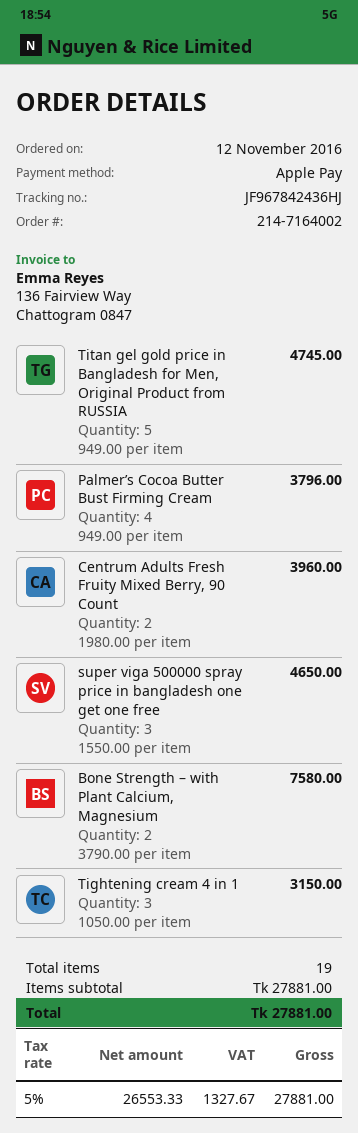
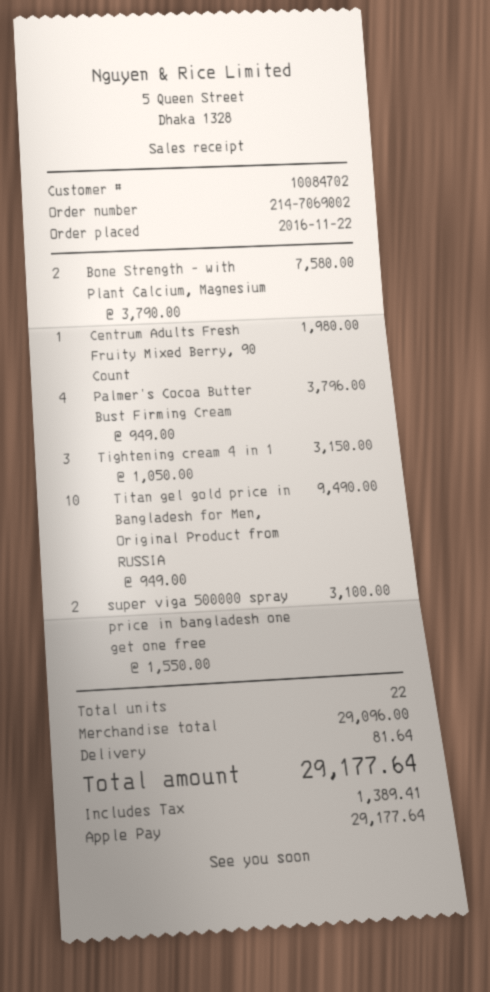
order number: 214-7164002 -> 214-7069002
order date: 2016-11-12 -> 2016-11-22
Titan gel gold price in Bangladesh for Men, Original Product from RUSSIA: 5 x 949.00 = 4745.00 -> 10 x 949.00 = 9490.00
Centrum Adults Fresh Fruity Mixed Berry, 90 Count: 2 x 1980.00 = 3960.00 -> 1 x 1980.00 = 1980.00
super viga 500000 spray price in bangladesh one get one free: 3 x 1550.00 = 4650.00 -> 2 x 1550.00 = 3100.00
total quantity: 19 -> 22
subtotal: 27881.00 -> 29096.00
shipping: none -> 81.64
tax: 1327.67 -> 1389.41
total: 27881.00 -> 29177.64

